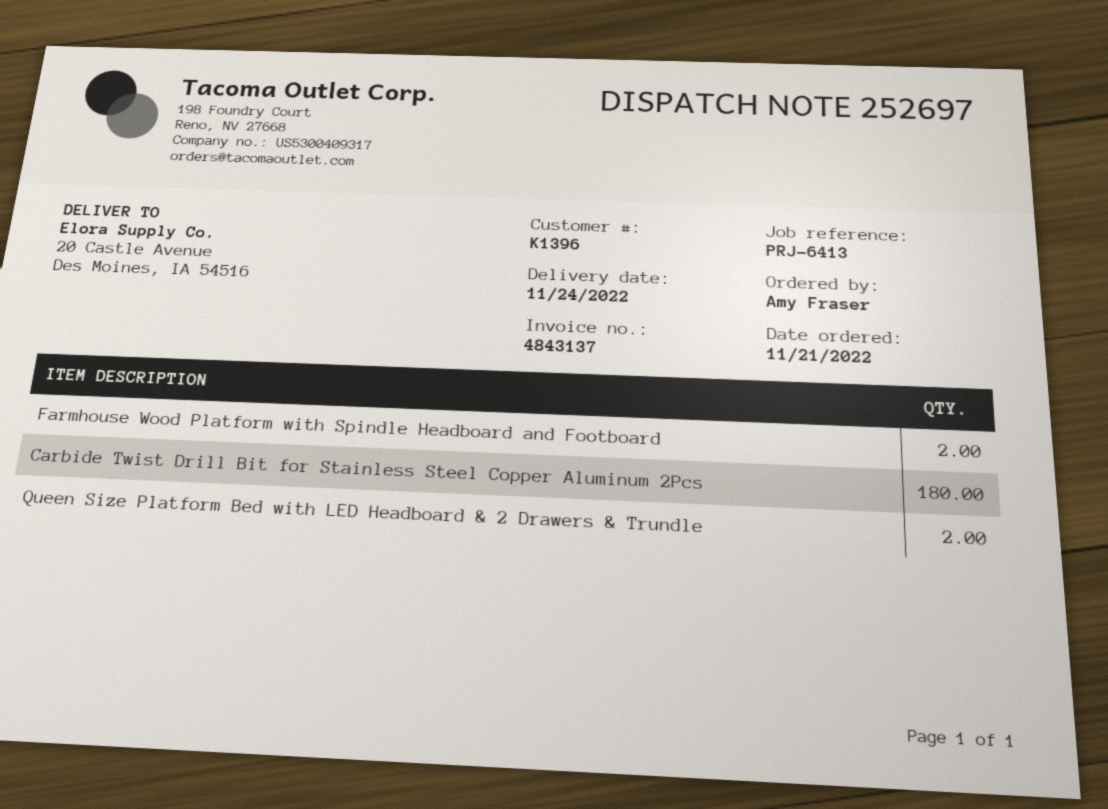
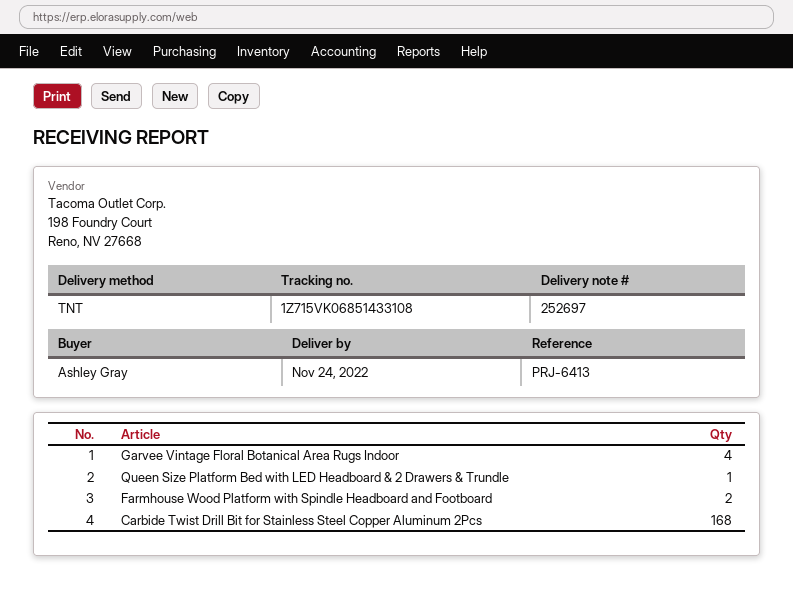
ordered by: Amy Fraser -> Ashley Gray
Carbide Twist Drill Bit for Stainless Steel Copper Aluminum 2Pcs: 180 -> 168
Queen Size Platform Bed with LED Headboard & 2 Drawers & Trundle: 2 -> 1
Garvee Vintage Floral Botanical Area Rugs Indoor: none -> 4

